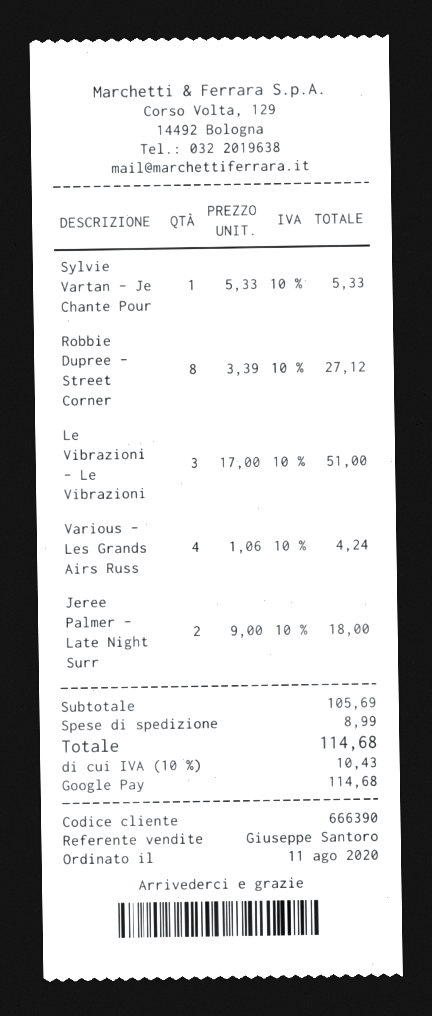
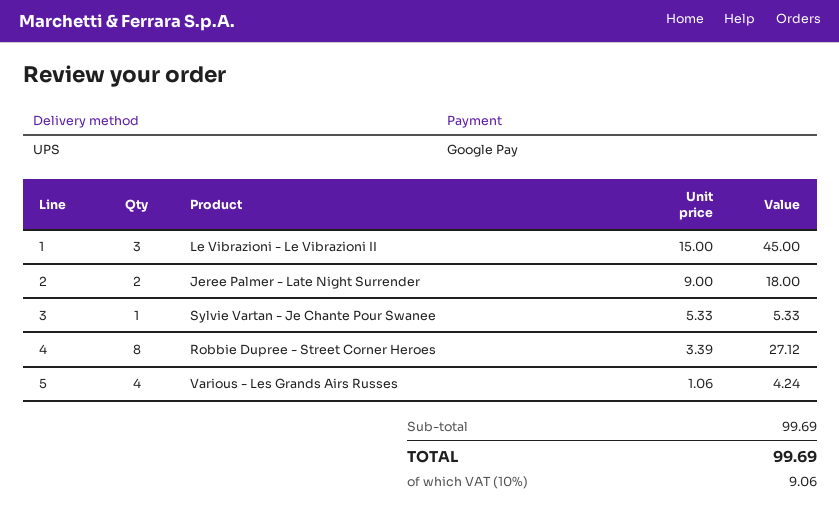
Le Vibrazioni - Le Vibrazioni: 3 x 17.00 = 51.00 -> 3 x 15.00 = 45.00
subtotal: 105.69 -> 99.69
shipping: 8.99 -> none
tax: 10% = 10.43 -> 10% = 9.06
total: 114.68 -> 99.69

